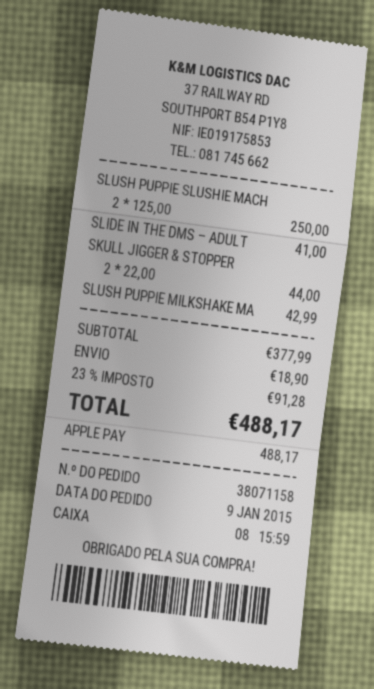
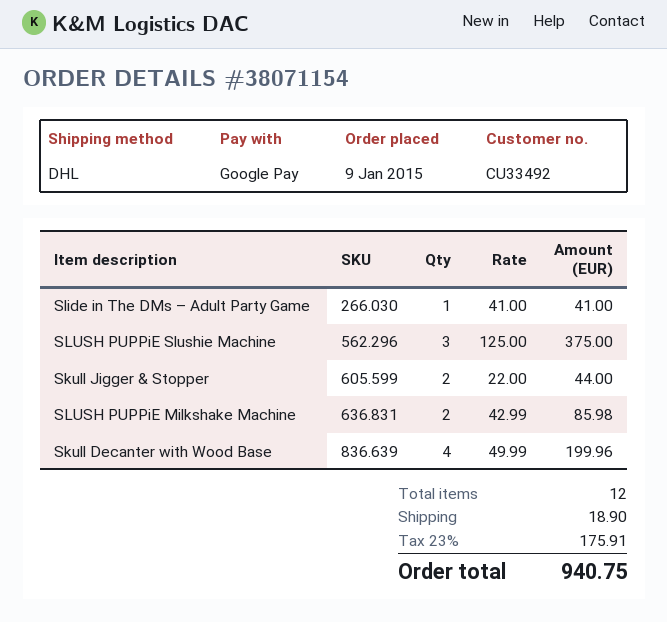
order number: 38071158 -> 38071154
payment method: Apple Pay -> Google Pay
SLUSH PUPPIE SLUSHIE MACH: 2 x 125.00 = 250.00 -> 3 x 125.00 = 375.00
SLUSH PUPPIE MILKSHAKE MA: 1 x 42.99 = 42.99 -> 2 x 42.99 = 85.98
Skull Decanter with Wood Base: none -> 4 x 49.99 = 199.96
tax: 23% = 91.28 -> 23% = 175.91
total: 488.17 -> 940.75

